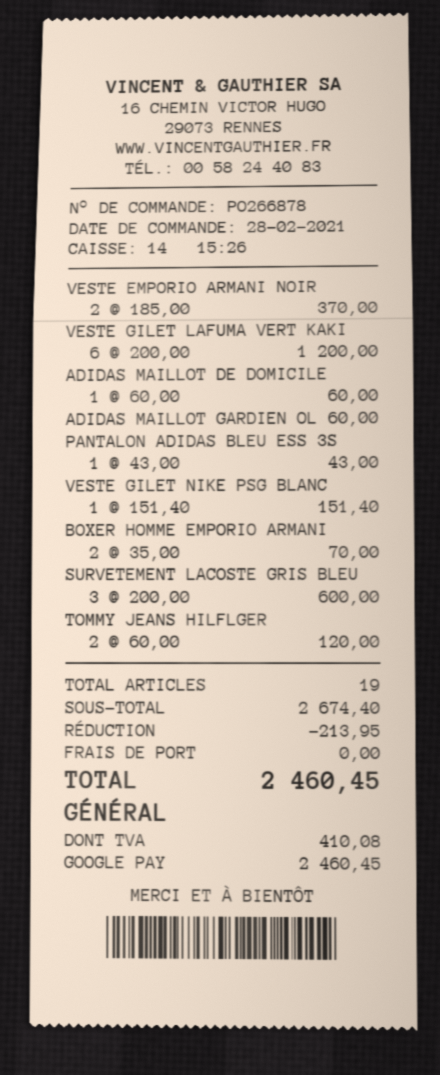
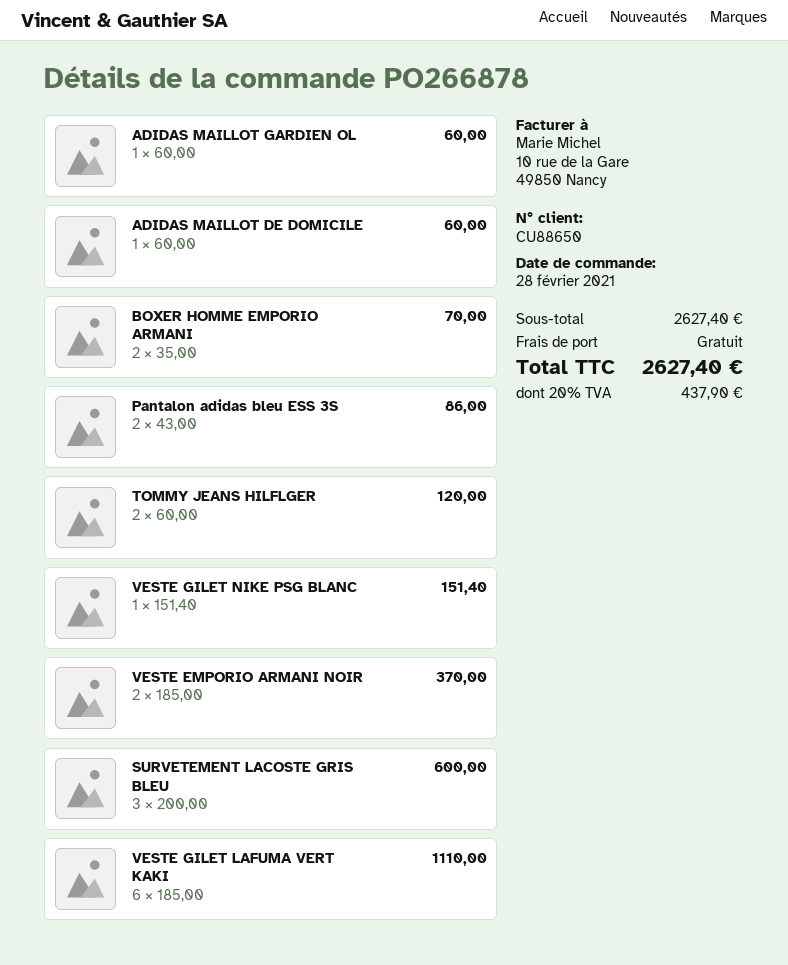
VESTE GILET LAFUMA VERT KAKI: 6 x 200.00 = 1200.00 -> 6 x 185.00 = 1110.00
PANTALON ADIDAS BLEU ESS 3S: 1 x 43.00 = 43.00 -> 2 x 43.00 = 86.00
subtotal: 2674.40 -> 2627.40
discount: 213.95 -> none
tax: 410.08 -> 437.90
total: 2460.45 -> 2627.40

